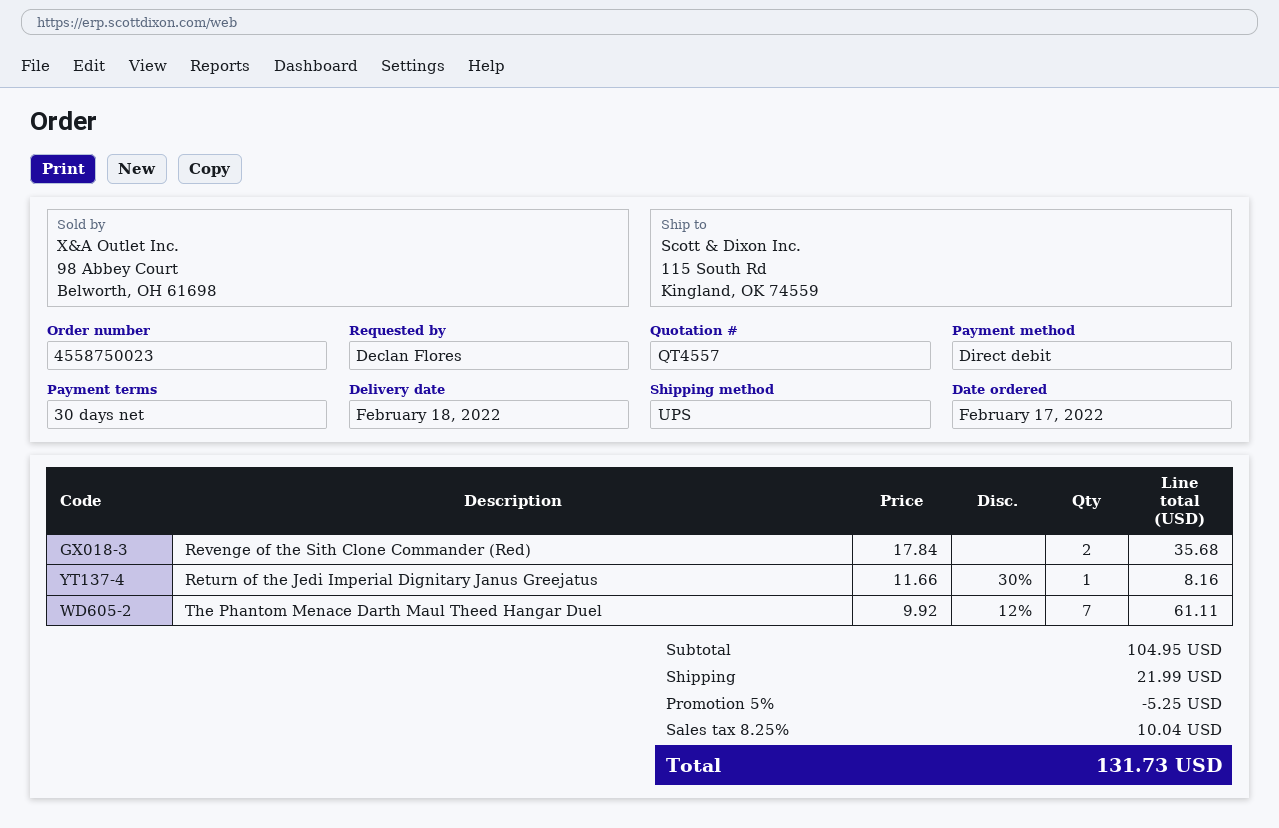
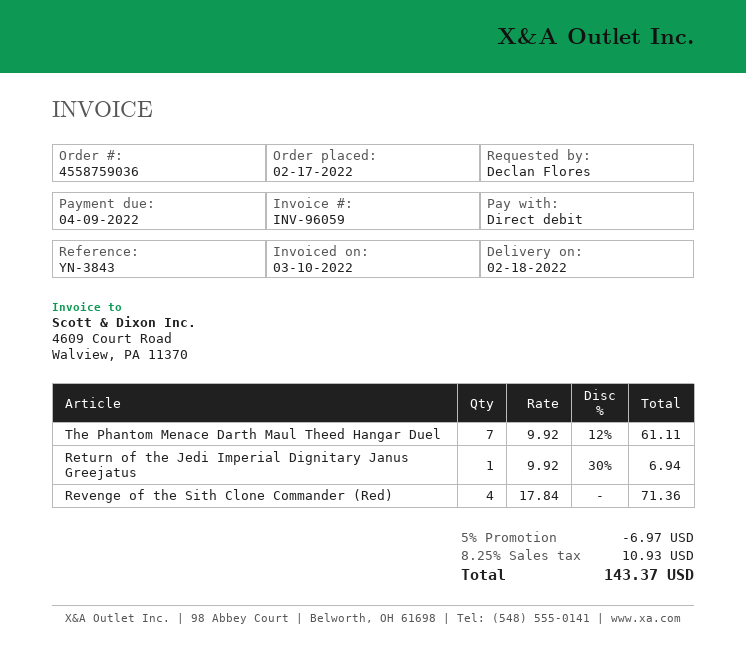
order number: 4558750023 -> 4558759036
Revenge of the Sith Clone Commander (Red): 2 x 17.84 = 35.68 -> 4 x 17.84 = 71.36
Return of the Jedi Imperial Dignitary Janus Greejatus: 1 x 11.66 - 30% = 8.16 -> 1 x 9.92 - 30% = 6.94
discount: 5% = 5.25 -> 5% = 6.97
shipping: 21.99 -> none
tax: 8.25% = 10.04 -> 8.25% = 10.93
total: 131.73 -> 143.37

